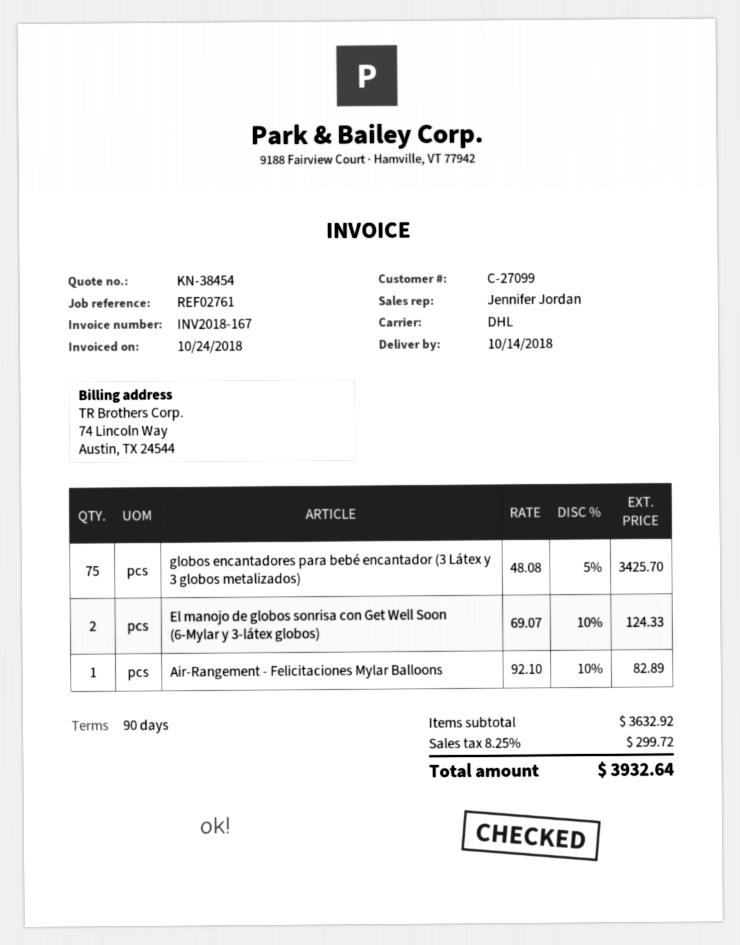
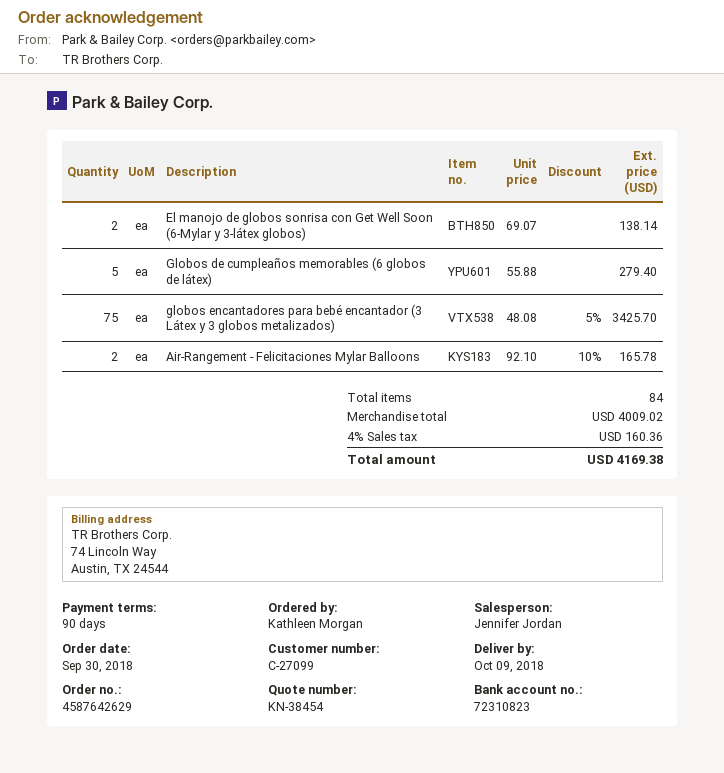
delivery date: 2018-10-14 -> 2018-10-09
El manojo de globos sonrisa con Get Well Soon (6-Mylar y 3-látex globos): 2 x 69.07 - 10% = 124.33 -> 2 x 69.07 = 138.14
Air-Rangement - Felicitaciones Mylar Balloons: 1 x 92.10 - 10% = 82.89 -> 2 x 92.10 - 10% = 165.78
Globos de cumpleaños memorables (6 globos de látex): none -> 5 x 55.88 = 279.40
subtotal: 3632.92 -> 4009.02
tax: 8.25% = 299.72 -> 4% = 160.36
total: 3932.64 -> 4169.38

